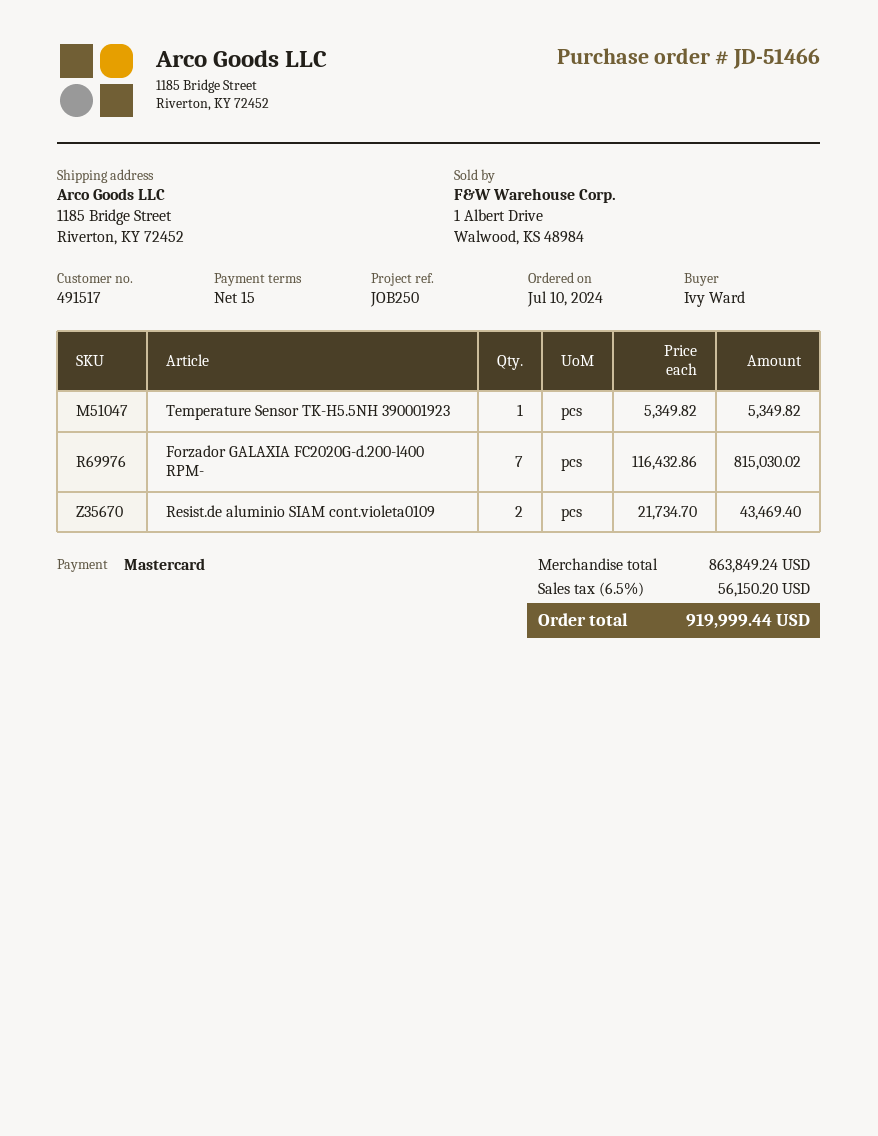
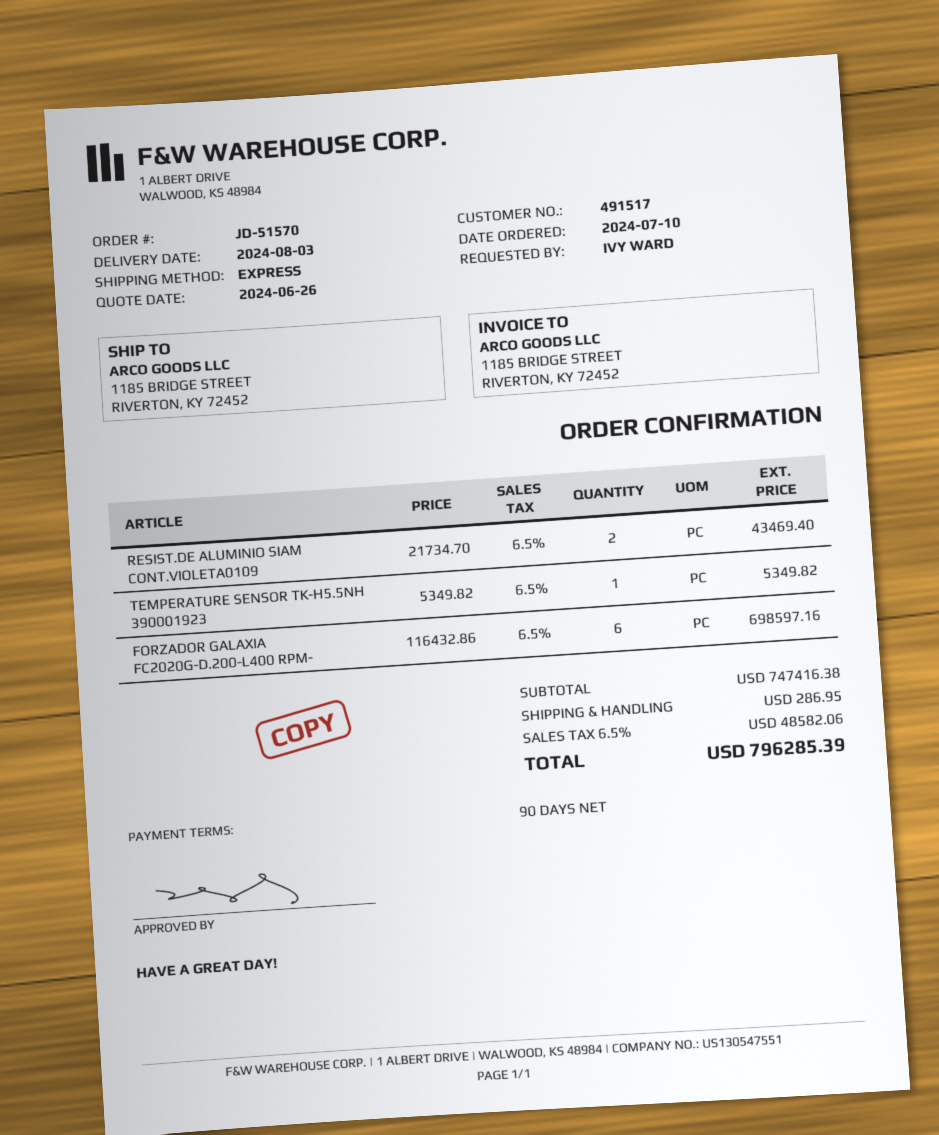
order number: JD-51466 -> JD-51570
payment terms: 15 days -> 90 days
Forzador GALAXIA FC2020G-d.200-l400 RPM-: 7 x 116432.86 = 815030.02 -> 6 x 116432.86 = 698597.16
subtotal: 863849.24 -> 747416.38
shipping: none -> 286.95
tax: 6.5% = 56150.20 -> 6.5% = 48582.06
total: 919999.44 -> 796285.39

